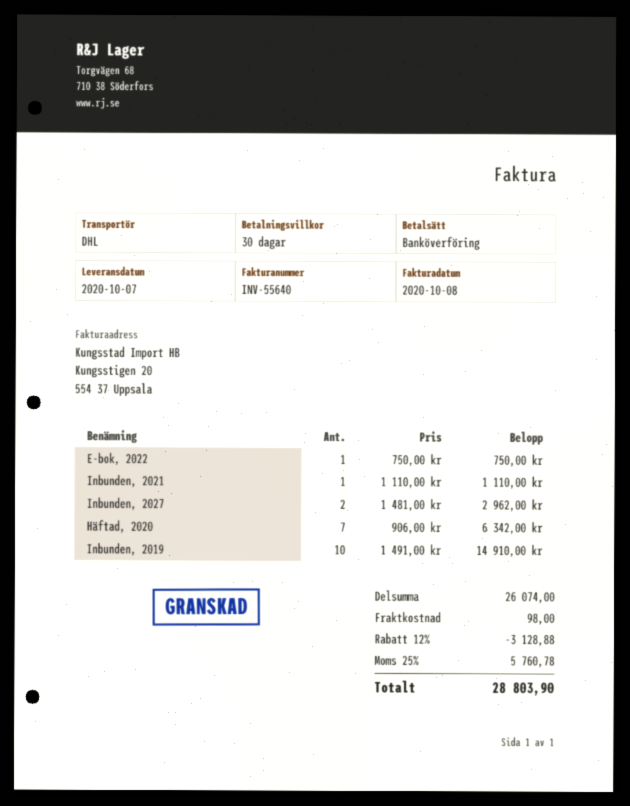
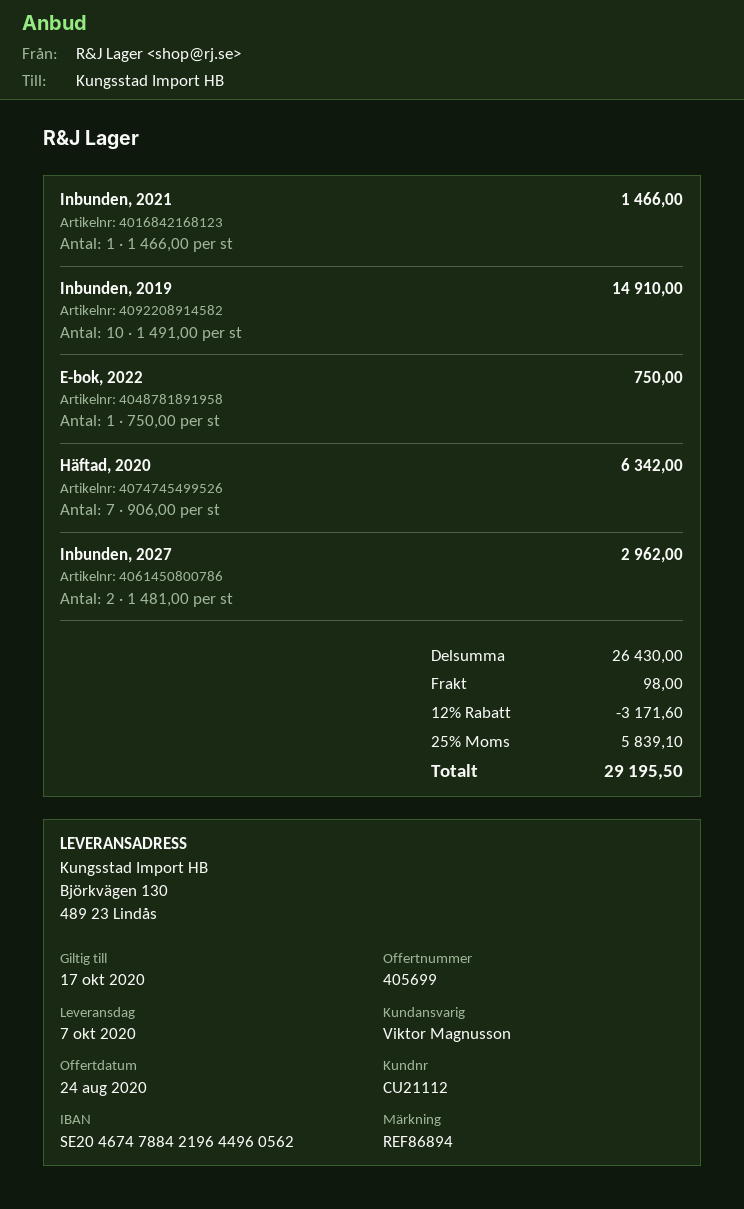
Inbunden, 2021: 1 x 1110.00 = 1110.00 -> 1 x 1466.00 = 1466.00
subtotal: 26074.00 -> 26430.00
discount: 12% = 3128.88 -> 12% = 3171.60
tax: 25% = 5760.78 -> 25% = 5839.10
total: 28803.90 -> 29195.50

